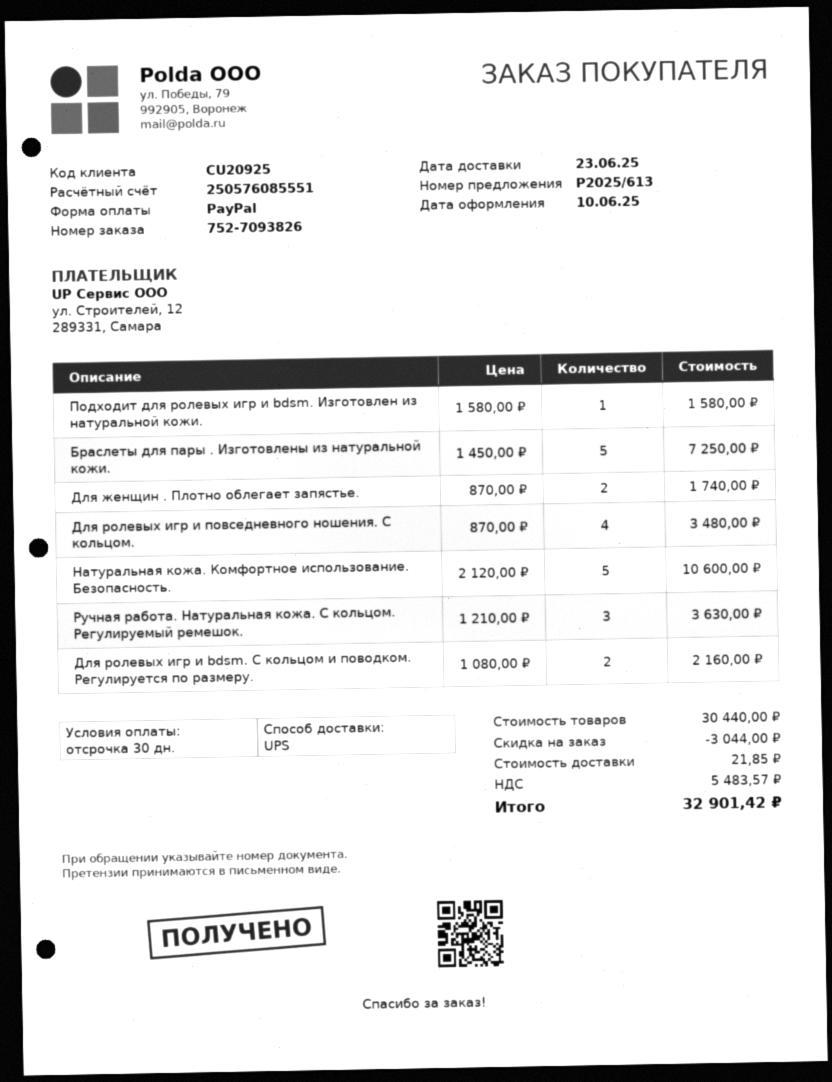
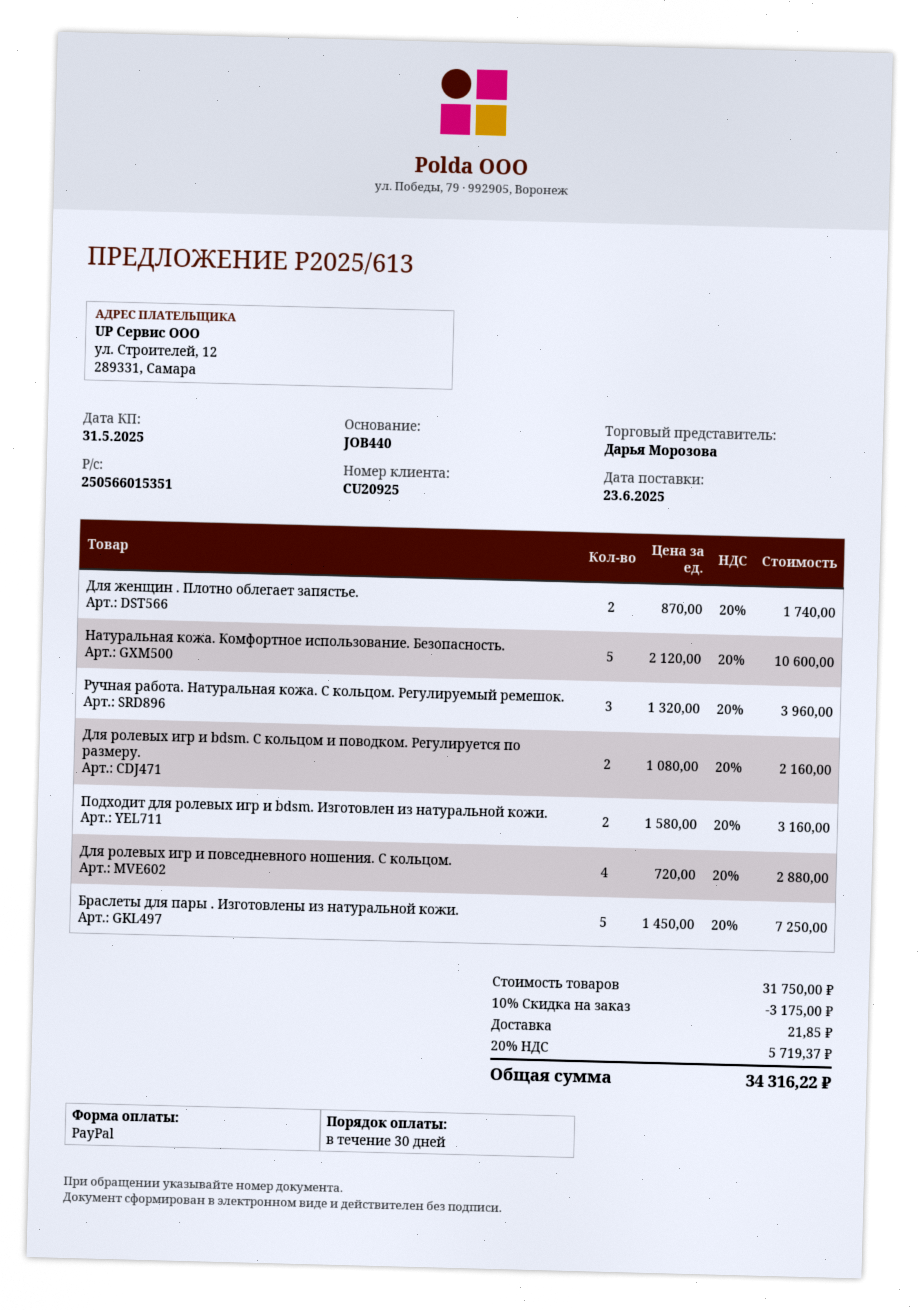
bank account: 250576085551 -> 250566015351
Подходит для ролевых игр и bdsm. Изготовлен из натуральной кожи.: 1 x 1580.00 = 1580.00 -> 2 x 1580.00 = 3160.00
Для ролевых игр и повседневного ношения. С кольцом.: 4 x 870.00 = 3480.00 -> 4 x 720.00 = 2880.00
Ручная работа. Натуральная кожа. С кольцом. Регулируемый ремешок.: 3 x 1210.00 = 3630.00 -> 3 x 1320.00 = 3960.00
subtotal: 30440.00 -> 31750.00
discount: 3044.00 -> 3175.00
tax: 5483.57 -> 5719.37
total: 32901.42 -> 34316.22

